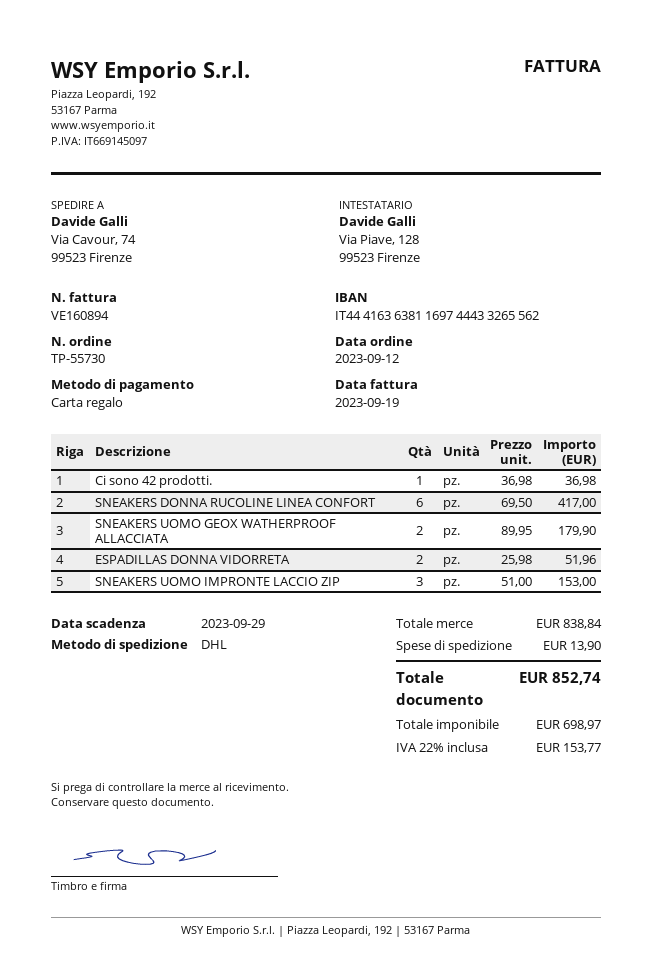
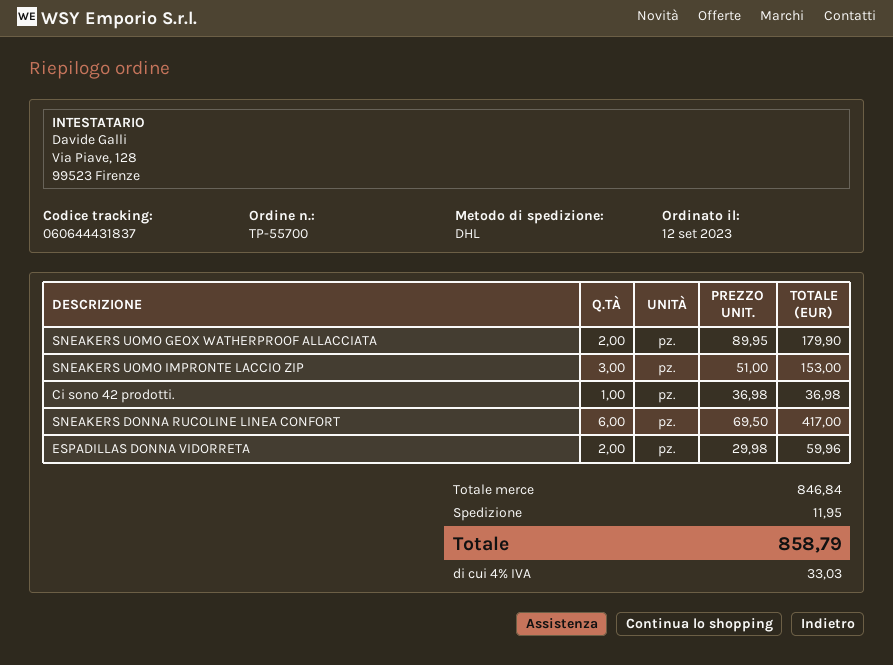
order number: TP-55730 -> TP-55700
ESPADILLAS DONNA VIDORRETA: 2 x 25.98 = 51.96 -> 2 x 29.98 = 59.96
subtotal: 838.84 -> 846.84
shipping: 13.90 -> 11.95
tax: 22% = 153.77 -> 4% = 33.03
total: 852.74 -> 858.79

